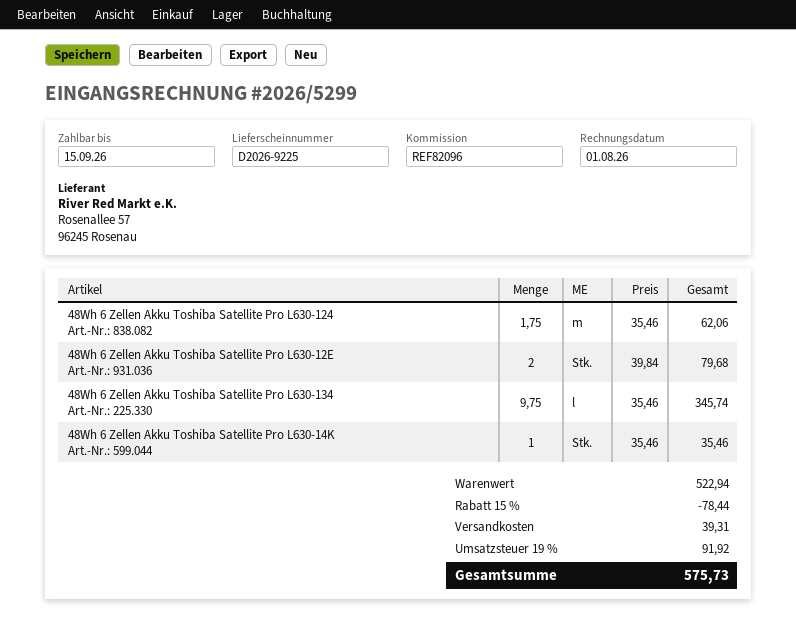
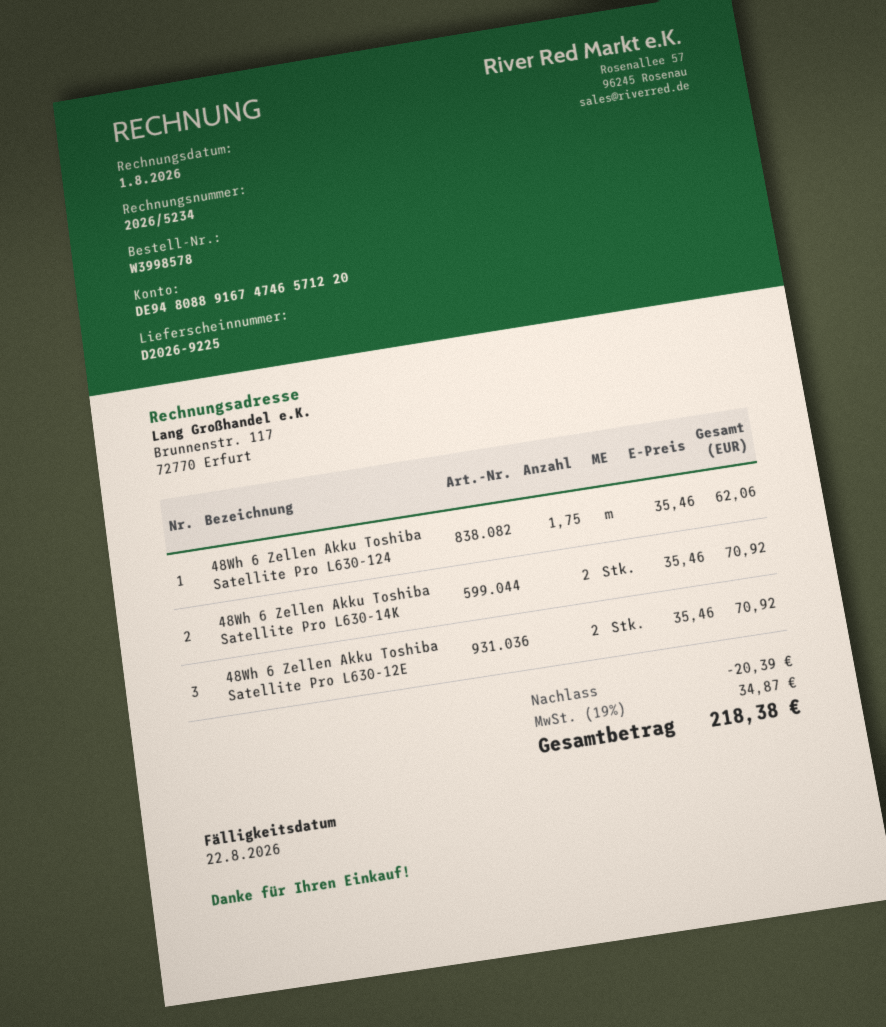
invoice number: 2026/5299 -> 2026/5234
due date: 2026-09-15 -> 2026-08-22
48Wh 6 Zellen Akku Toshiba Satellite Pro L630-12E: 2 x 39.84 = 79.68 -> 2 x 35.46 = 70.92
48Wh 6 Zellen Akku Toshiba Satellite Pro L630-134: 9.75 x 35.46 = 345.74 -> none
48Wh 6 Zellen Akku Toshiba Satellite Pro L630-14K: 1 x 35.46 = 35.46 -> 2 x 35.46 = 70.92
discount: 78.44 -> 20.39
shipping: 39.31 -> none
tax: 19% = 91.92 -> 19% = 34.87
total: 575.73 -> 218.38

